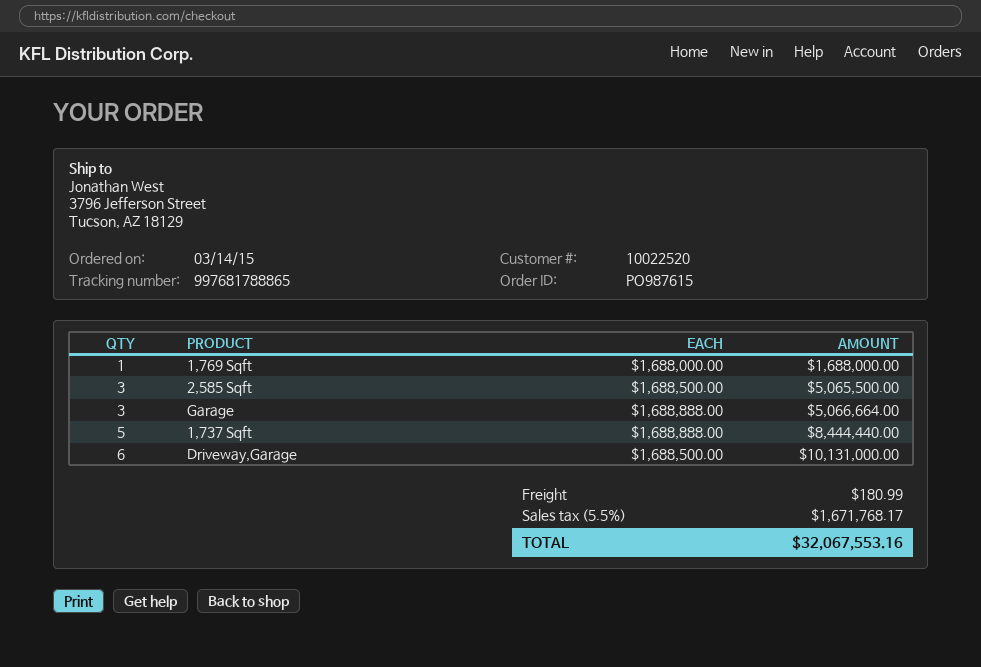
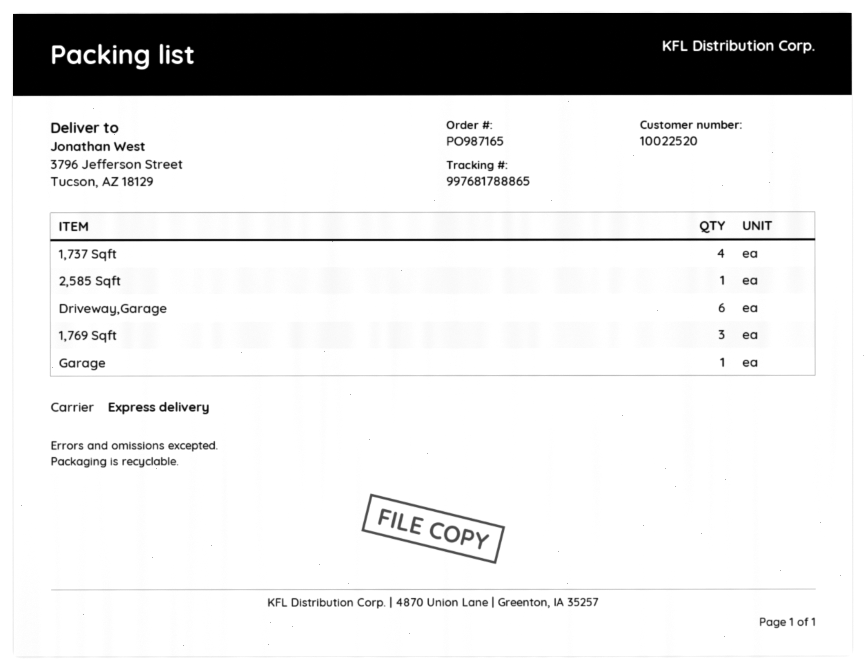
order number: PO987615 -> PO987165
1,769 Sqft: 1 -> 3
2,585 Sqft: 3 -> 1
Garage: 3 -> 1
1,737 Sqft: 5 -> 4

